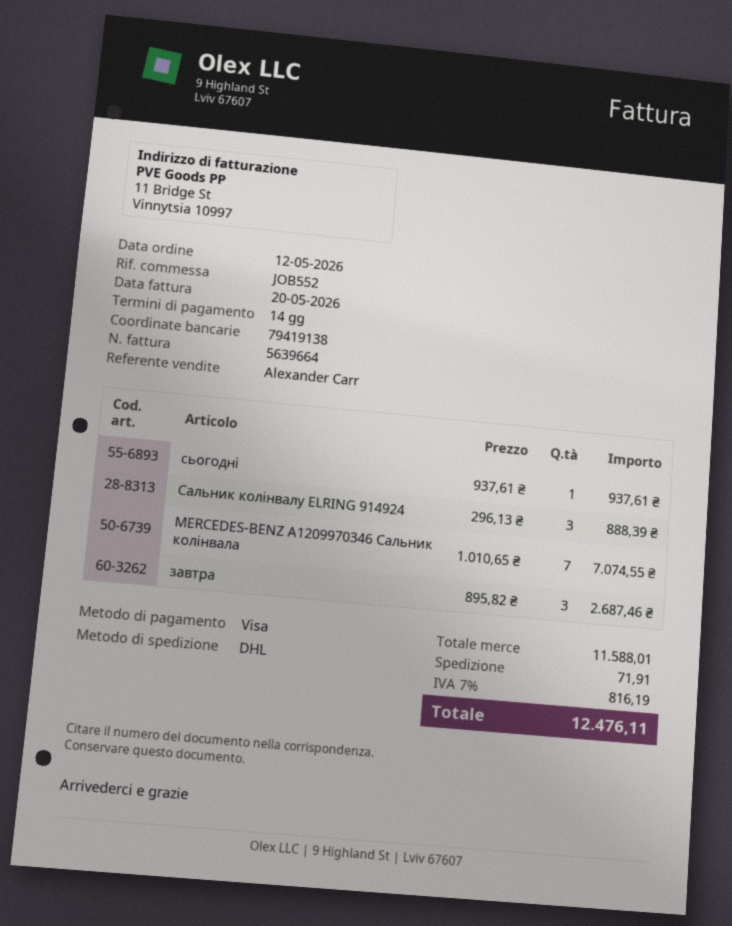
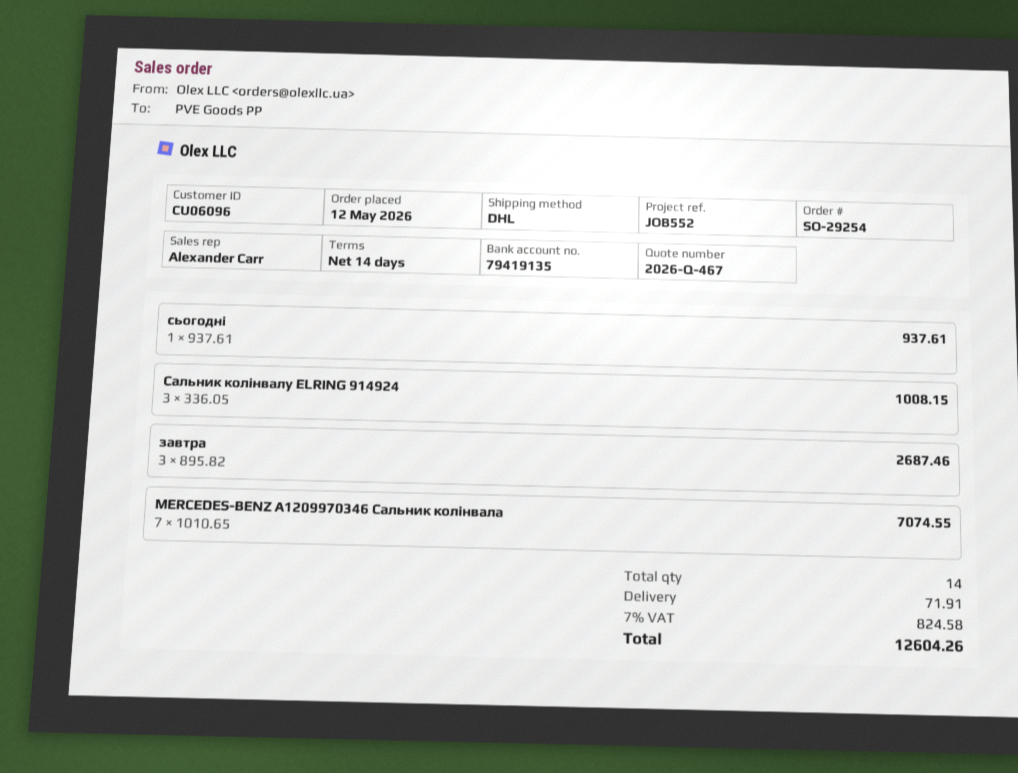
bank account: 79419138 -> 79419135
Сальник колінвалу ELRING 914924: 3 x 296.13 = 888.39 -> 3 x 336.05 = 1008.15
tax: 7% = 816.19 -> 7% = 824.58
total: 12476.11 -> 12604.26

